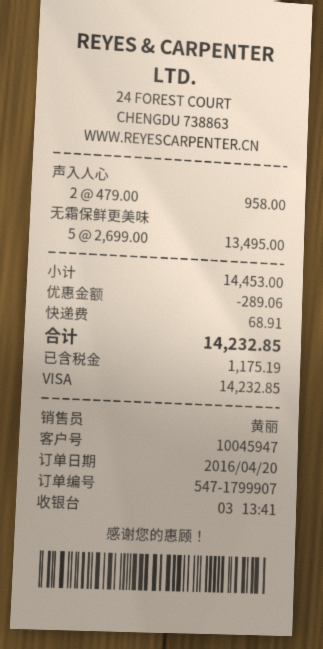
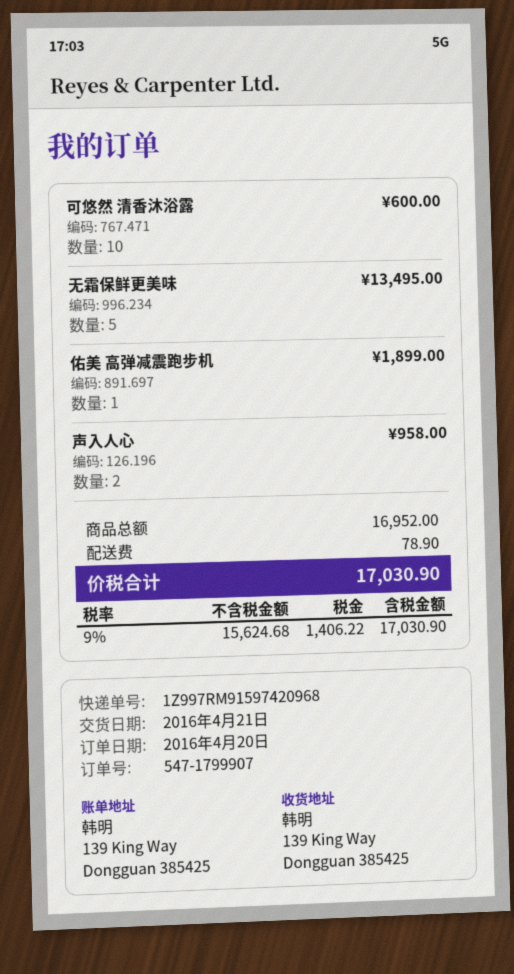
可悠然 清香沐浴露: none -> 10 for 600.00
佑美 高弹减震跑步机: none -> 1 for 1899.00
subtotal: 14453.00 -> 16952.00
discount: 289.06 -> none
shipping: 68.91 -> 78.90
tax: 1175.19 -> 1406.22
total: 14232.85 -> 17030.90

